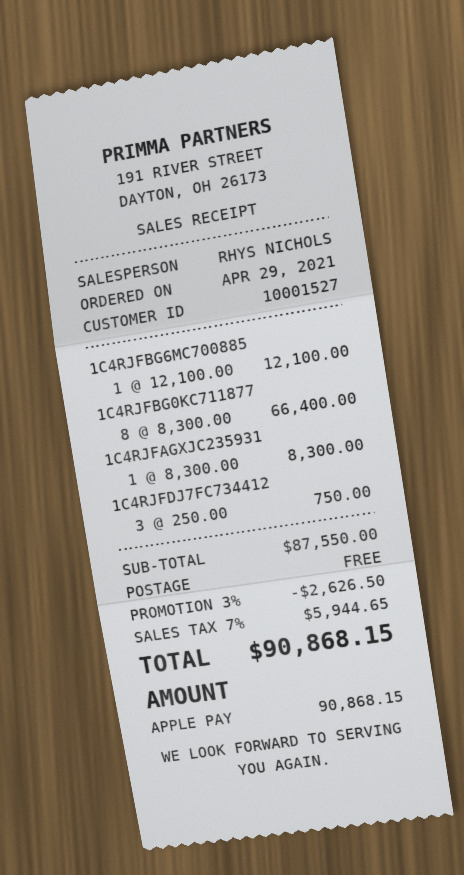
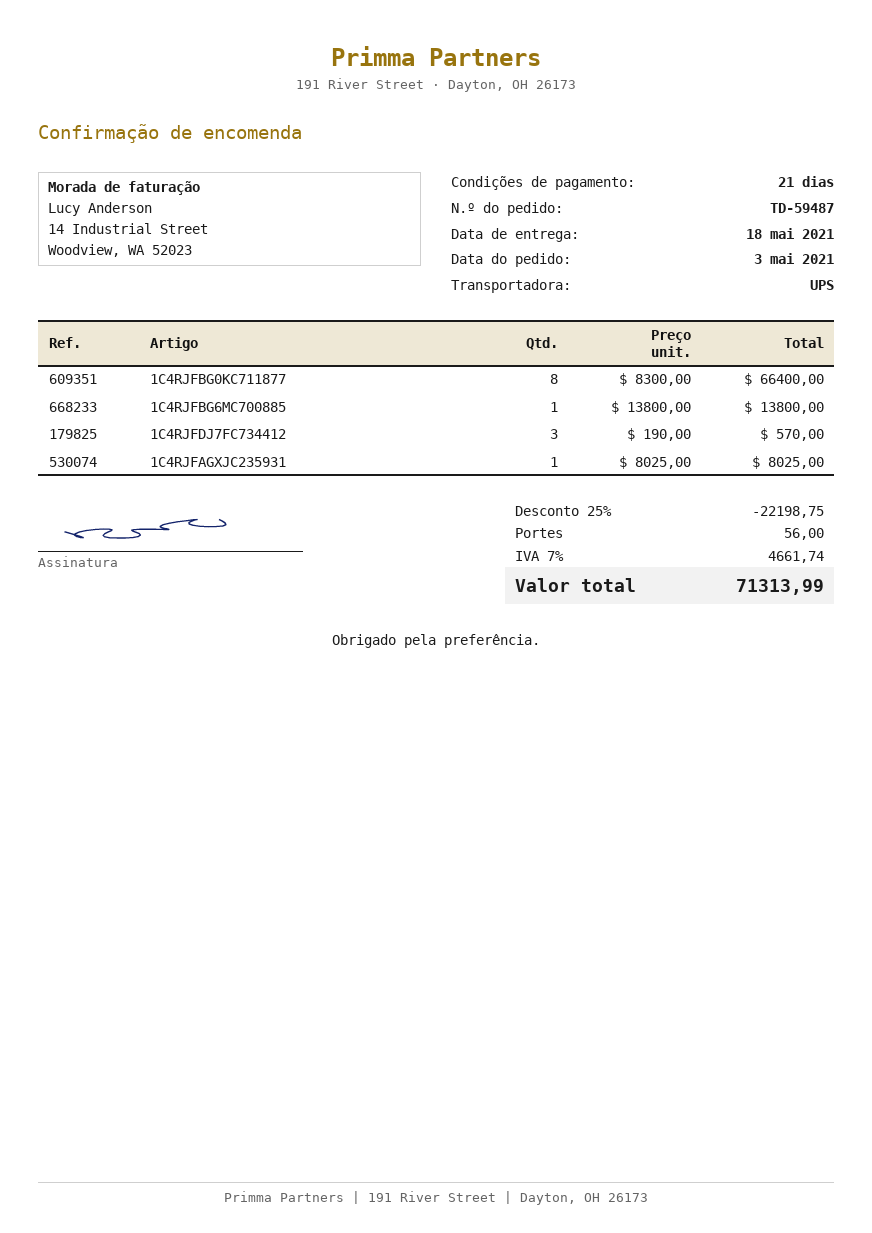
order date: 2021-04-29 -> 2021-05-03
1C4RJFBG6MC700885: 1 x 12100.00 = 12100.00 -> 1 x 13800.00 = 13800.00
1C4RJFAGXJC235931: 1 x 8300.00 = 8300.00 -> 1 x 8025.00 = 8025.00
1C4RJFDJ7FC734412: 3 x 250.00 = 750.00 -> 3 x 190.00 = 570.00
discount: 3% = 2626.50 -> 25% = 22198.75
shipping: 0.00 -> 56.00
tax: 7% = 5944.65 -> 7% = 4661.74
total: 90868.15 -> 71313.99

